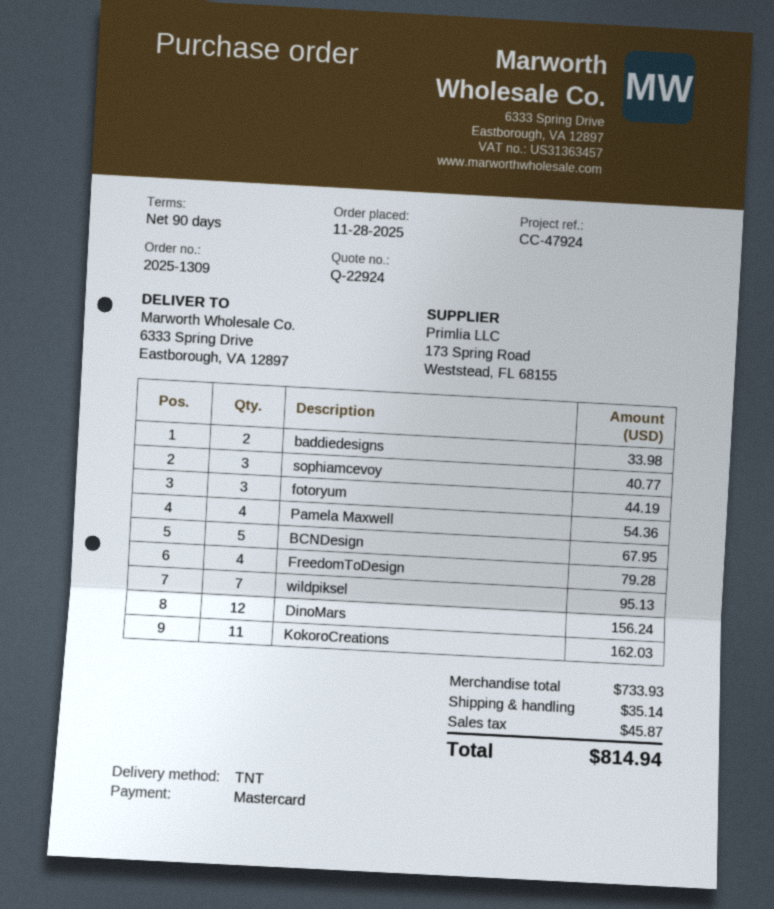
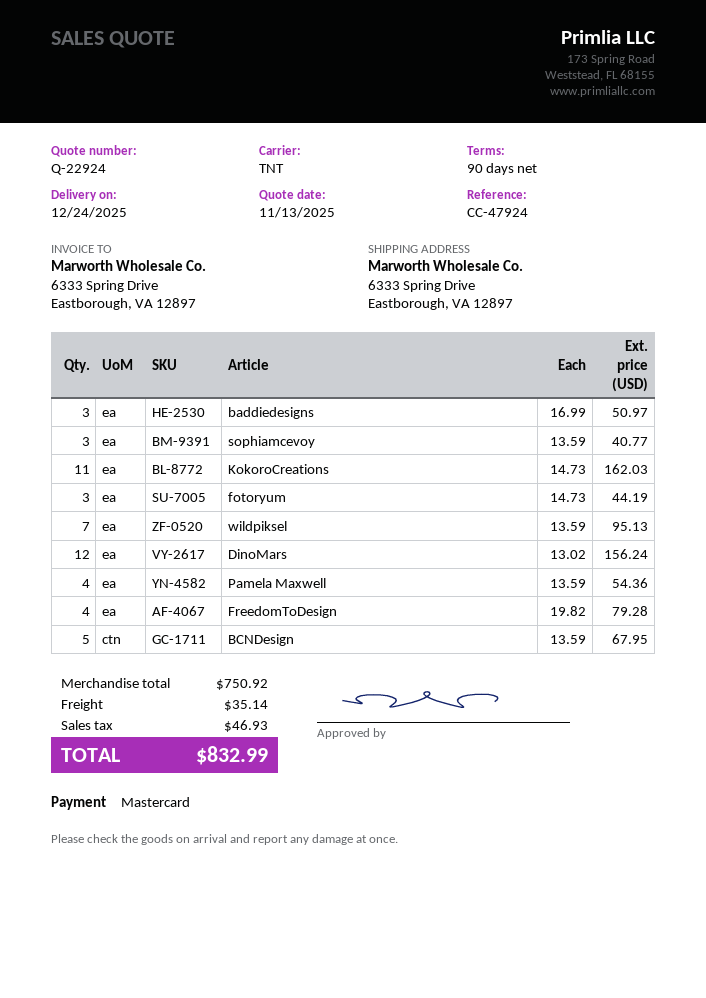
baddiedesigns: 2 for 33.98 -> 3 for 50.97
subtotal: 733.93 -> 750.92
tax: 45.87 -> 46.93
total: 814.94 -> 832.99

